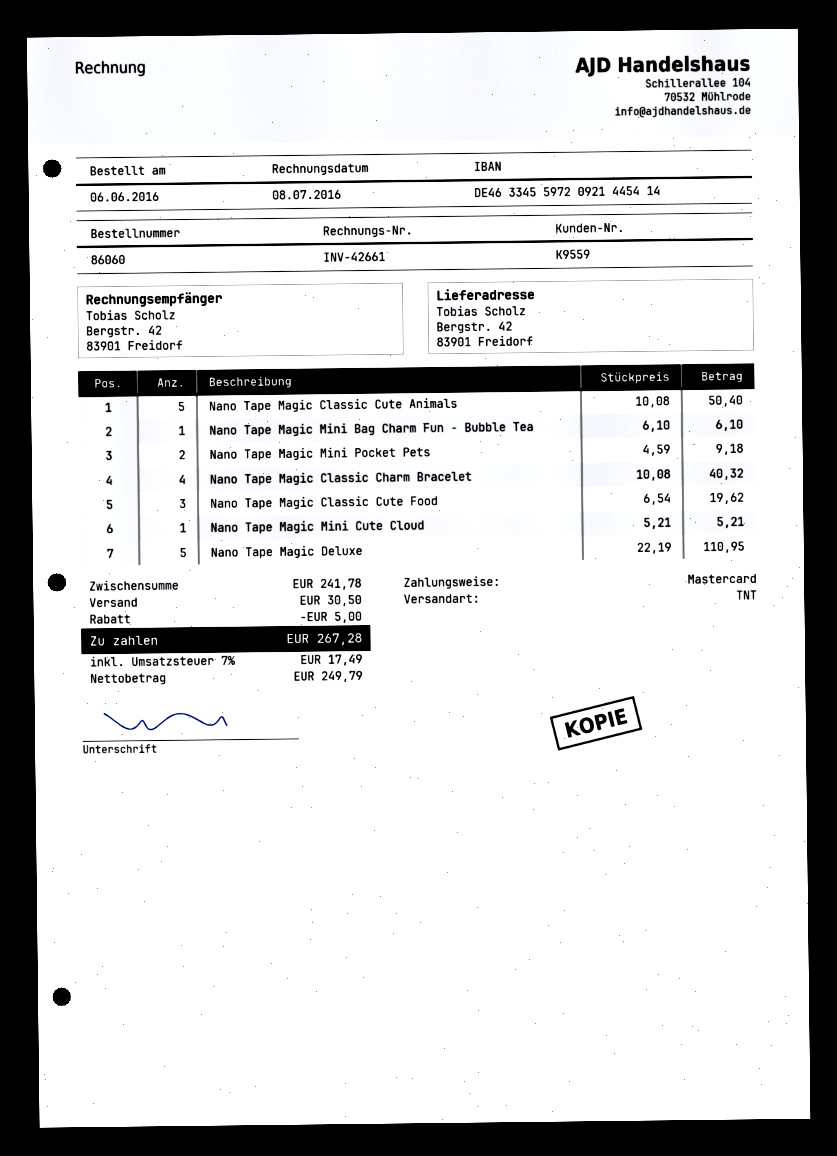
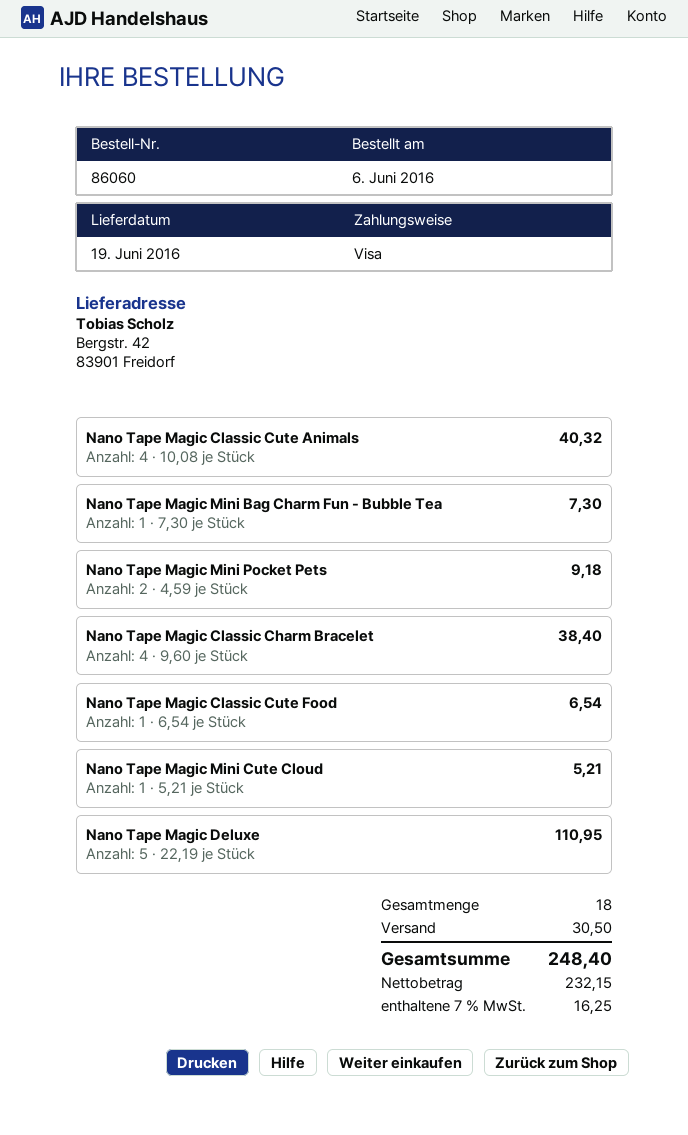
payment method: Mastercard -> Visa
Nano Tape Magic Classic Cute Animals: 5 x 10.08 = 50.40 -> 4 x 10.08 = 40.32
Nano Tape Magic Mini Bag Charm Fun - Bubble Tea: 1 x 6.10 = 6.10 -> 1 x 7.30 = 7.30
Nano Tape Magic Classic Charm Bracelet: 4 x 10.08 = 40.32 -> 4 x 9.60 = 38.40
Nano Tape Magic Classic Cute Food: 3 x 6.54 = 19.62 -> 1 x 6.54 = 6.54
discount: 5.00 -> none
net: 249.79 -> 232.15
tax: 7% = 17.49 -> 7% = 16.25
total: 267.28 -> 248.40

